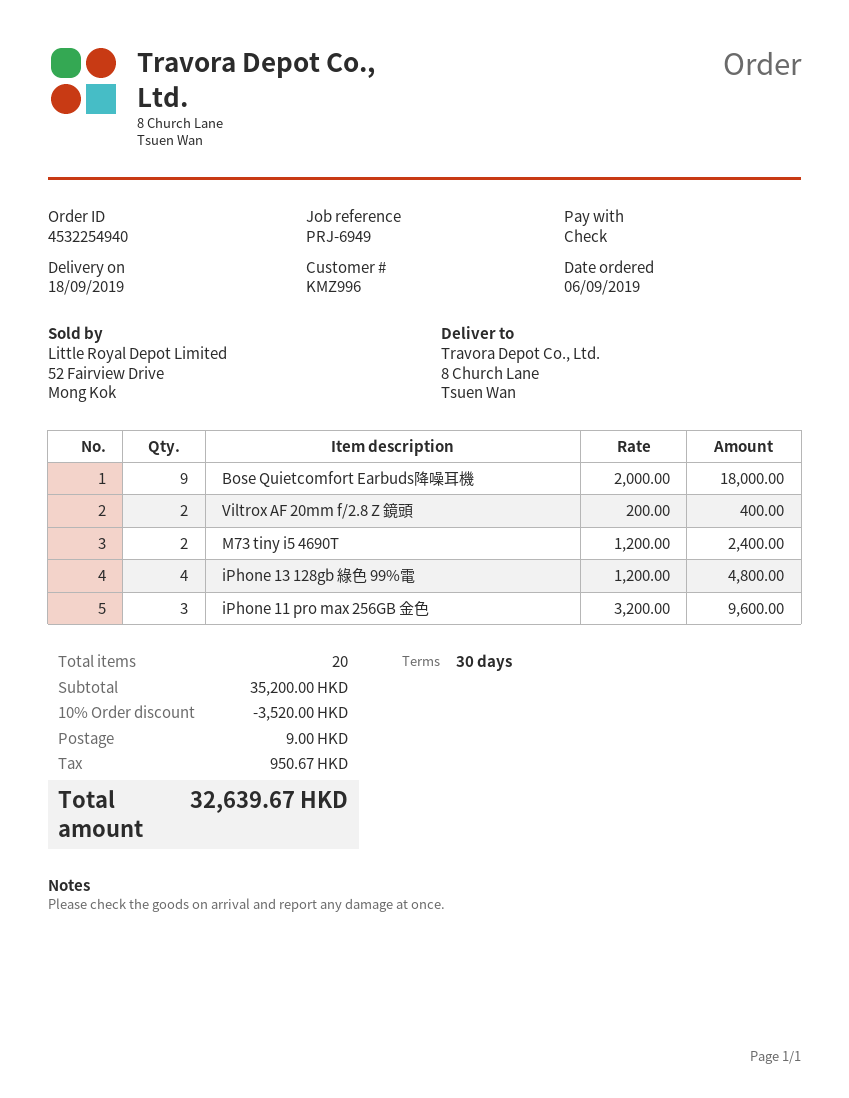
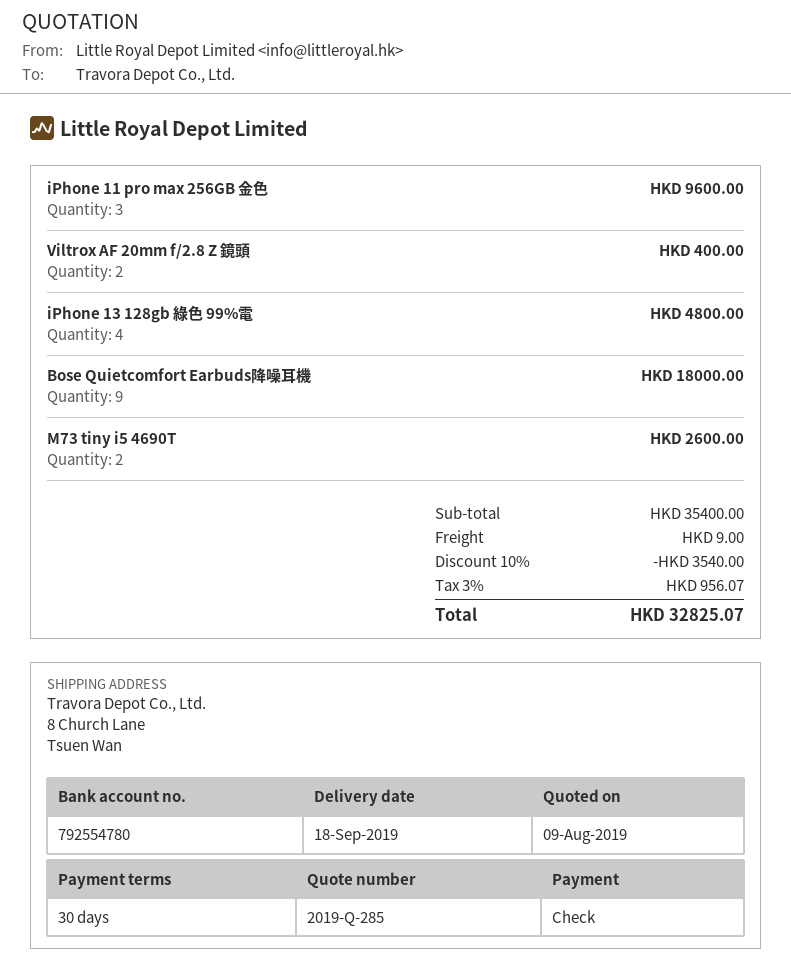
M73 tiny i5 4690T: 2 for 2400.00 -> 2 for 2600.00
subtotal: 35200.00 -> 35400.00
discount: 10% = 3520.00 -> 10% = 3540.00
tax: 950.67 -> 956.07
total: 32639.67 -> 32825.07

